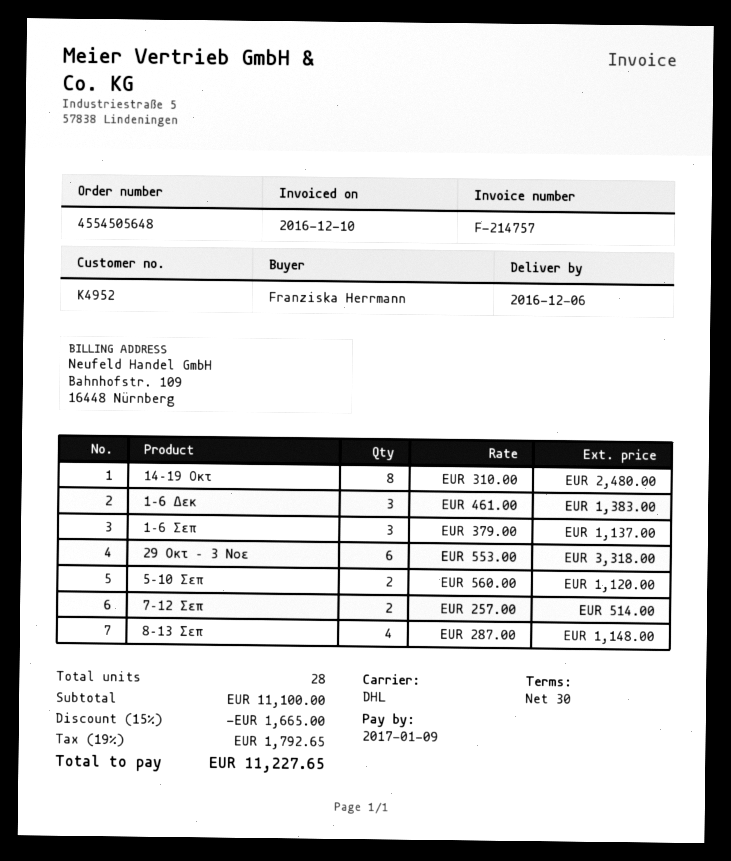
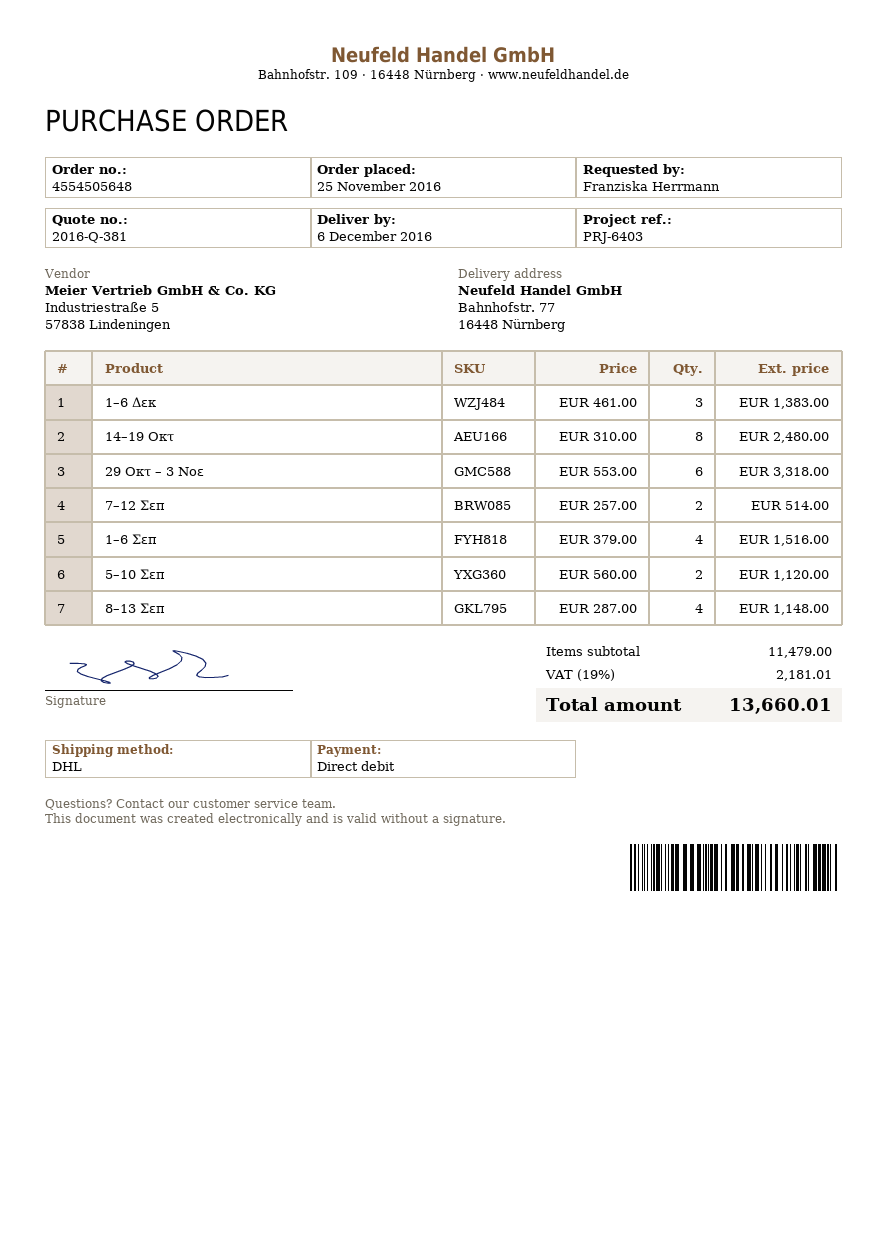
1–6 Σεπ: 3 x 379.00 = 1137.00 -> 4 x 379.00 = 1516.00
subtotal: 11100.00 -> 11479.00
discount: 15% = 1665.00 -> none
tax: 19% = 1792.65 -> 19% = 2181.01
total: 11227.65 -> 13660.01

